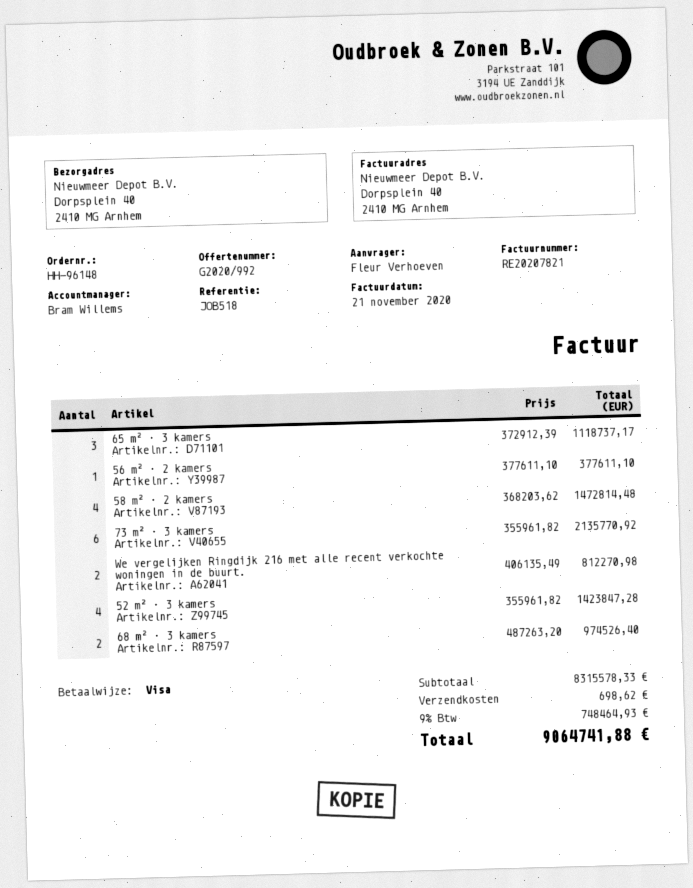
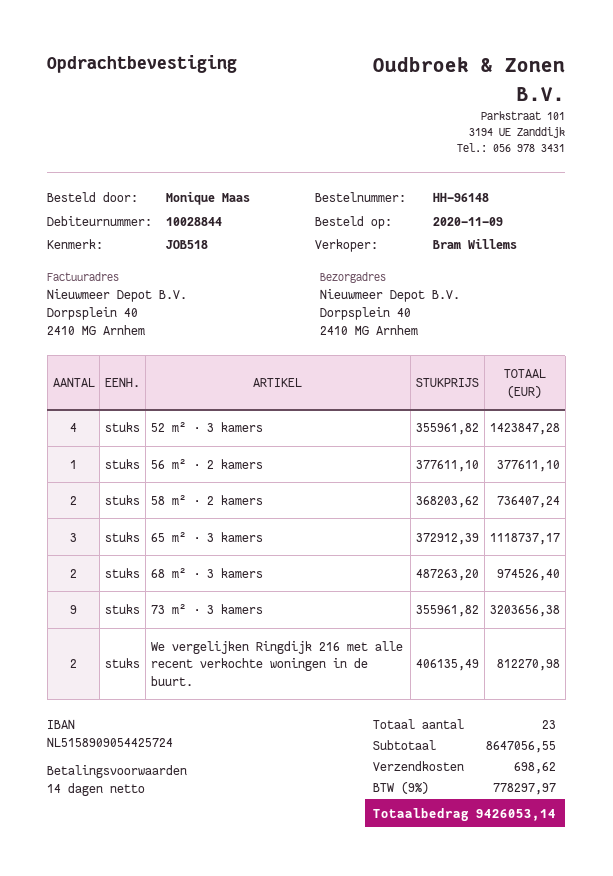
ordered by: Fleur Verhoeven -> Monique Maas
58 m² · 2 kamers: 4 x 368203.62 = 1472814.48 -> 2 x 368203.62 = 736407.24
73 m² · 3 kamers: 6 x 355961.82 = 2135770.92 -> 9 x 355961.82 = 3203656.38
subtotal: 8315578.33 -> 8647056.55
tax: 9% = 748464.93 -> 9% = 778297.97
total: 9064741.88 -> 9426053.14

